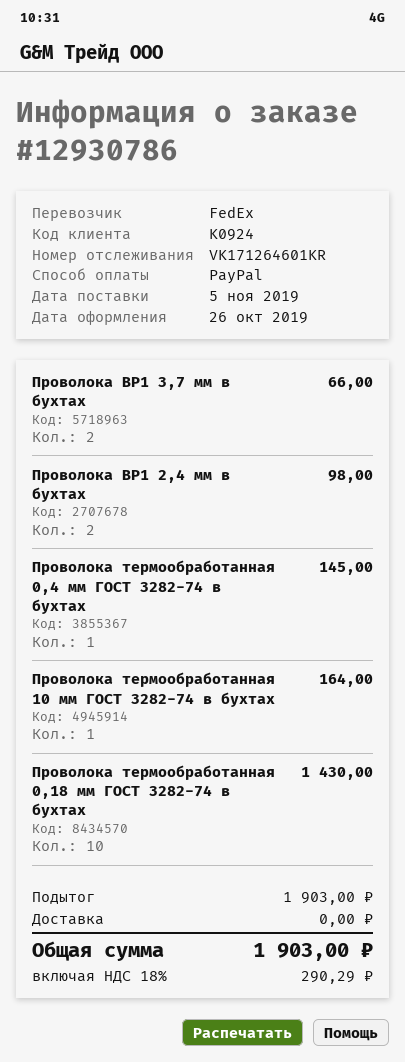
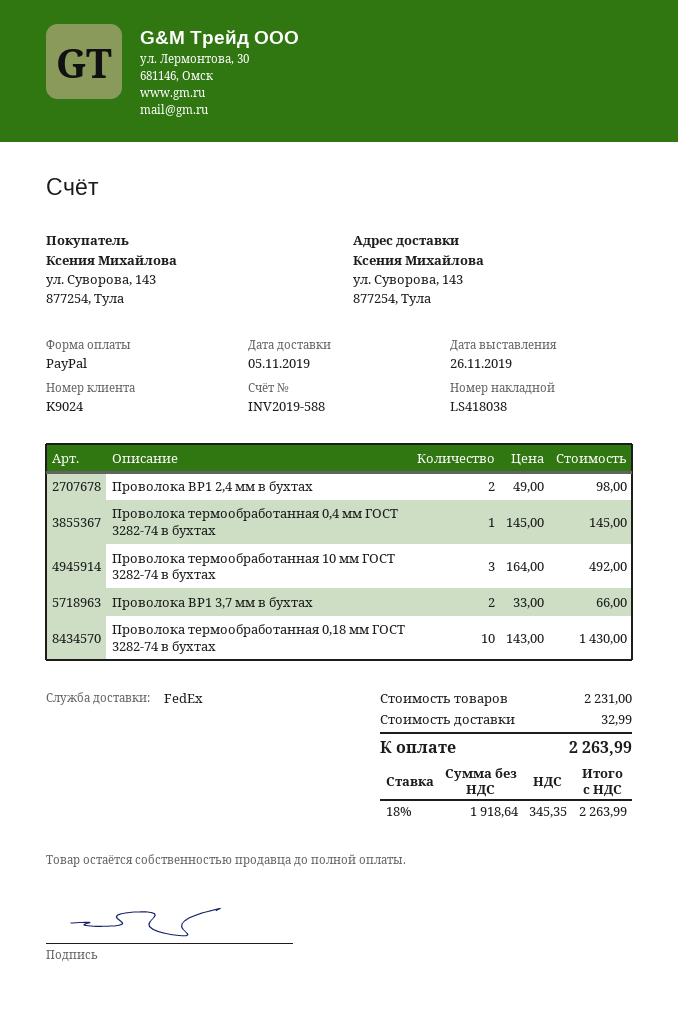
customer number: K0924 -> K9024
Проволока термообработанная 10 мм ГОСТ 3282-74 в бухтах: 1 for 164.00 -> 3 for 492.00
subtotal: 1903.00 -> 2231.00
shipping: 0.00 -> 32.99
tax: 18% = 290.29 -> 18% = 345.35
total: 1903.00 -> 2263.99

